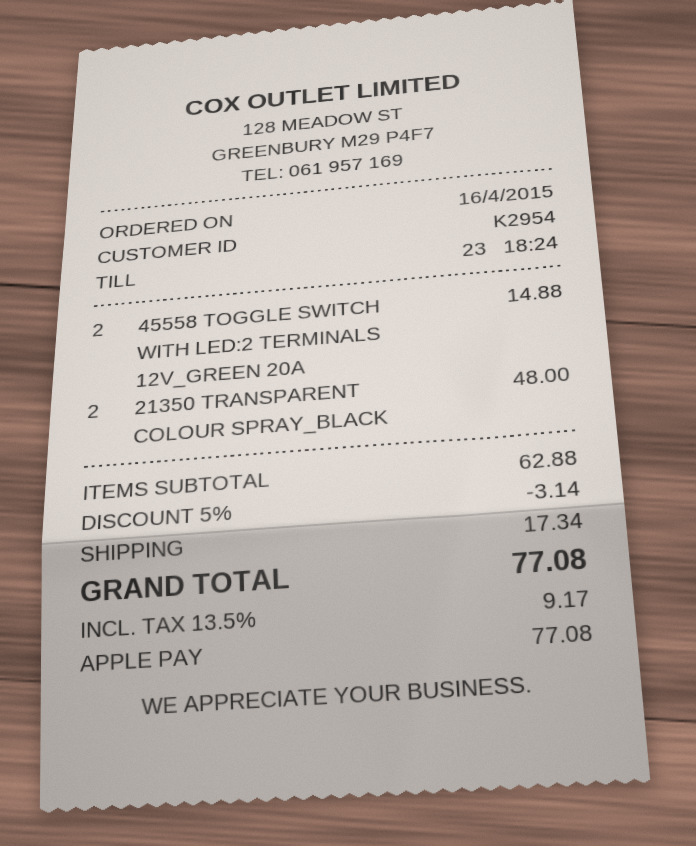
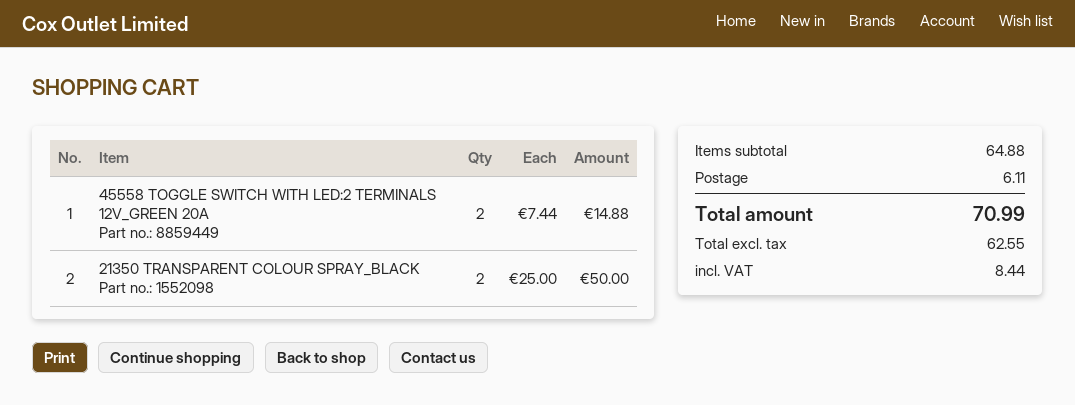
21350 TRANSPARENT COLOUR SPRAY_BLACK: 2 for 48.00 -> 2 for 50.00
subtotal: 62.88 -> 64.88
discount: 5% = 3.14 -> none
shipping: 17.34 -> 6.11
tax: 9.17 -> 8.44
total: 77.08 -> 70.99

